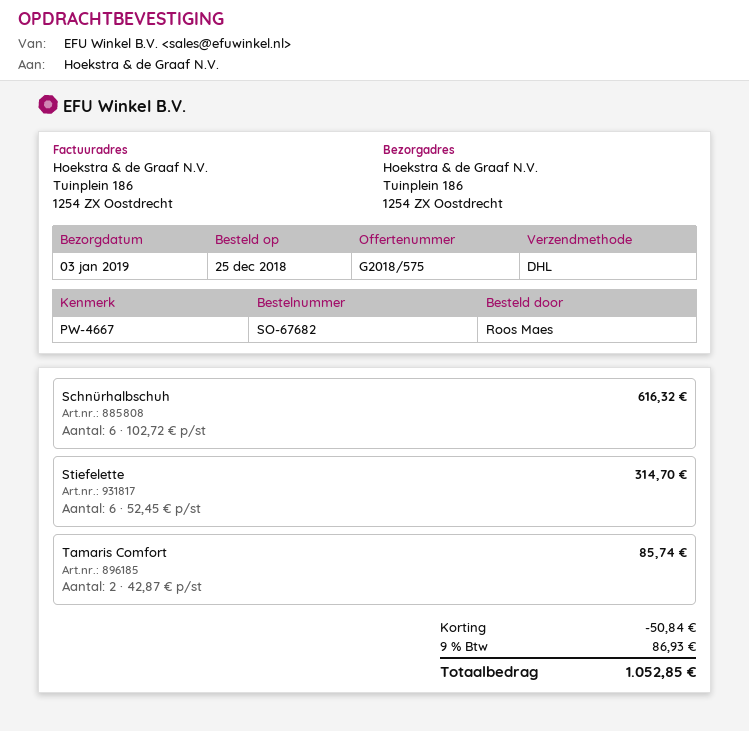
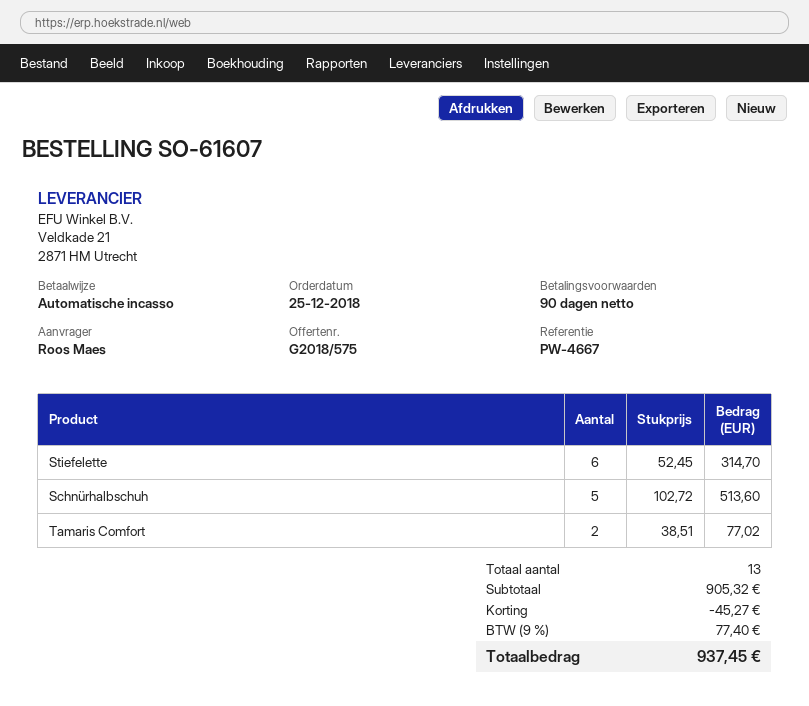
order number: SO-67682 -> SO-61607
Schnürhalbschuh: 6 x 102.72 = 616.32 -> 5 x 102.72 = 513.60
Tamaris Comfort: 2 x 42.87 = 85.74 -> 2 x 38.51 = 77.02
discount: 50.84 -> 45.27
tax: 9% = 86.93 -> 9% = 77.40
total: 1052.85 -> 937.45

